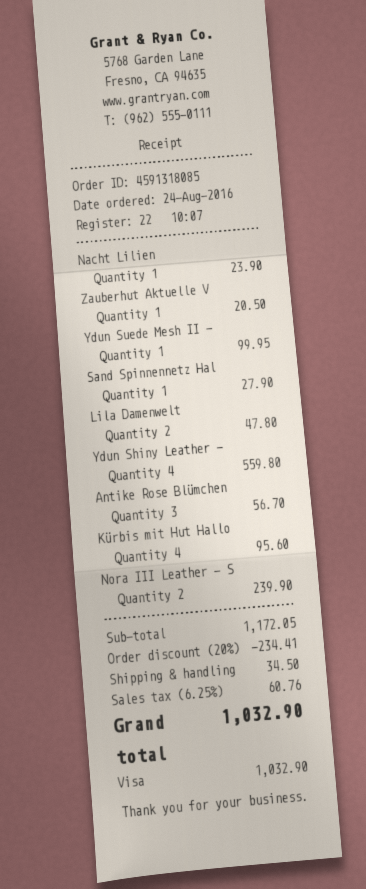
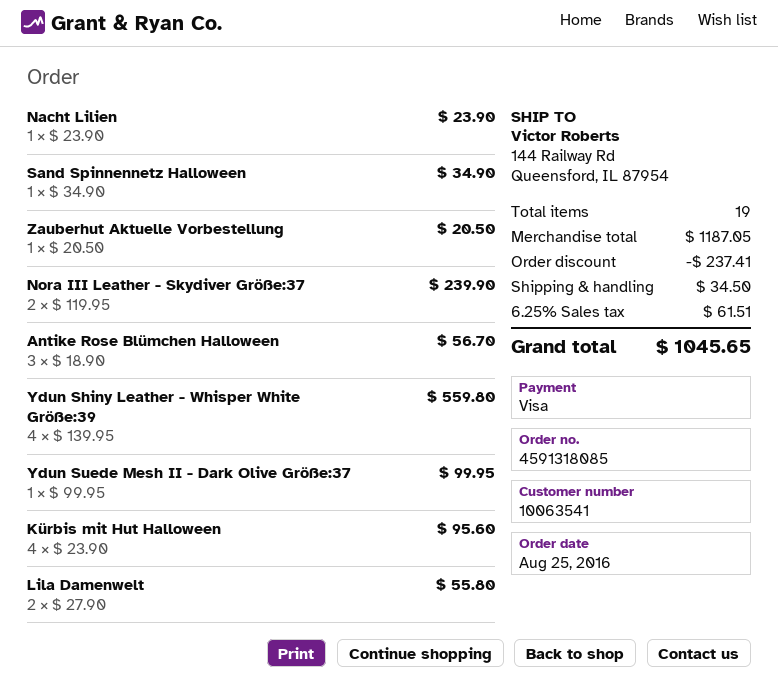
order date: 2016-08-24 -> 2016-08-25
Sand Spinnennetz Hal: 1 for 27.90 -> 1 for 34.90
Lila Damenwelt: 2 for 47.80 -> 2 for 55.80
subtotal: 1172.05 -> 1187.05
discount: 234.41 -> 237.41
tax: 6.25% = 60.76 -> 6.25% = 61.51
total: 1032.90 -> 1045.65

